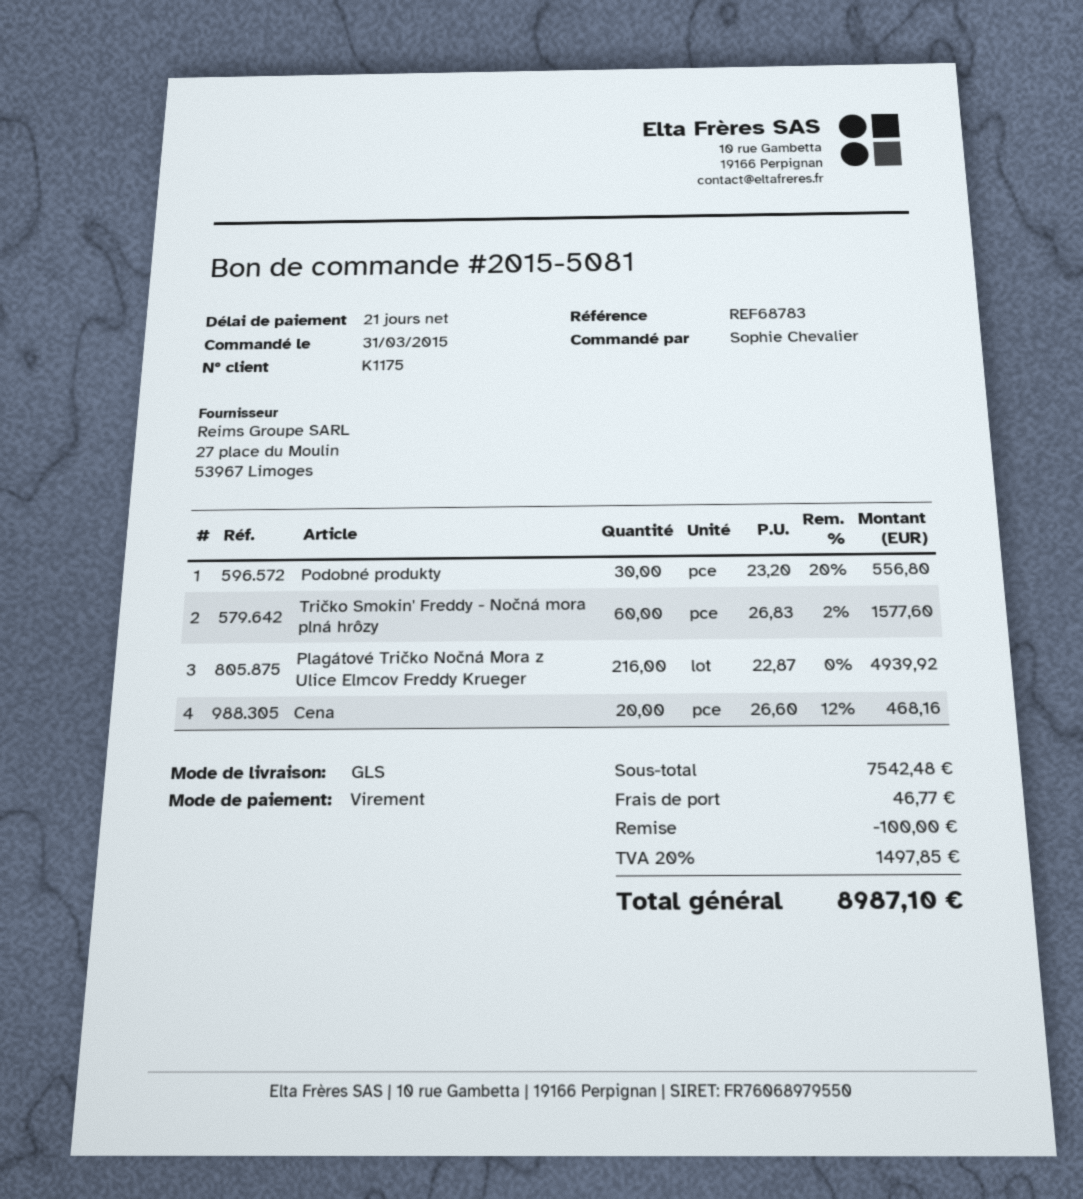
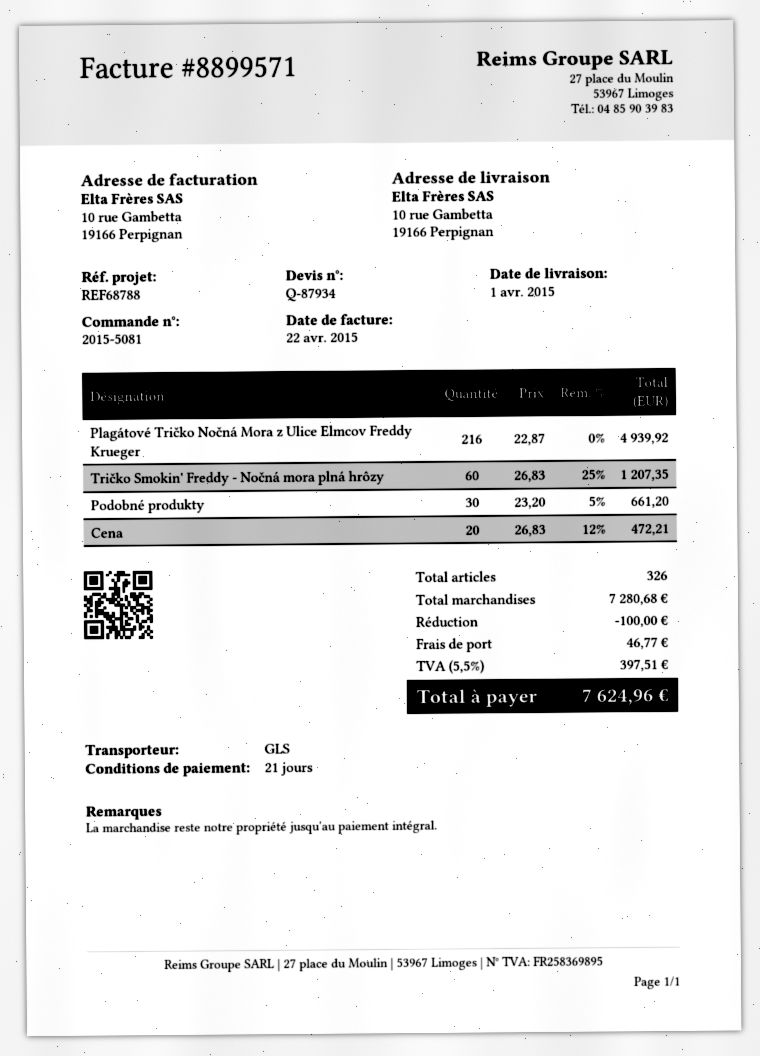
reference: REF68783 -> REF68788
Podobné produkty: 30 x 23.20 - 20% = 556.80 -> 30 x 23.20 - 5% = 661.20
Tričko Smokin' Freddy - Nočná mora plná hrôzy: 60 x 26.83 - 2% = 1577.60 -> 60 x 26.83 - 25% = 1207.35
Cena: 20 x 26.60 - 12% = 468.16 -> 20 x 26.83 - 12% = 472.21
subtotal: 7542.48 -> 7280.68
tax: 20% = 1497.85 -> 5.5% = 397.51
total: 8987.10 -> 7624.96

